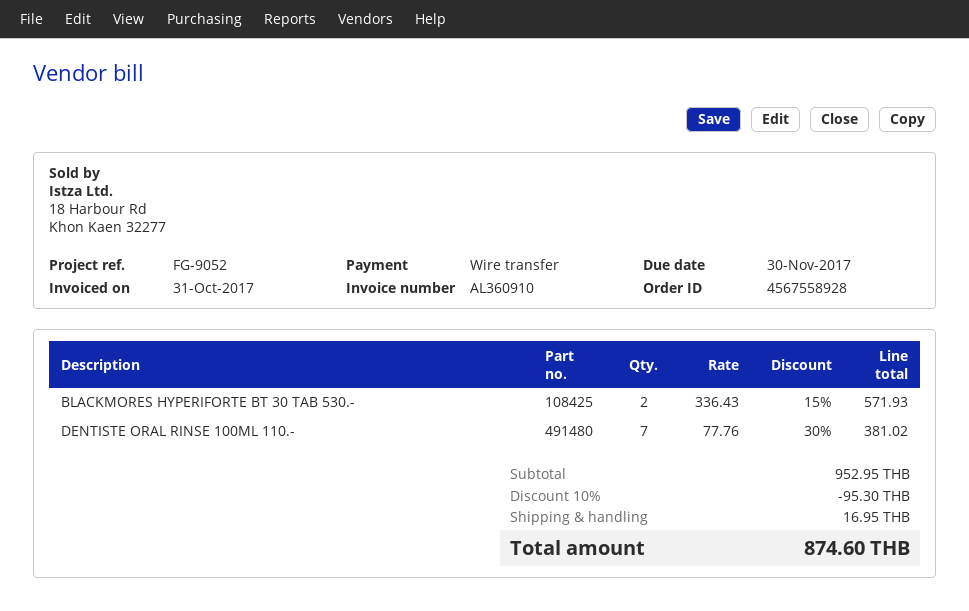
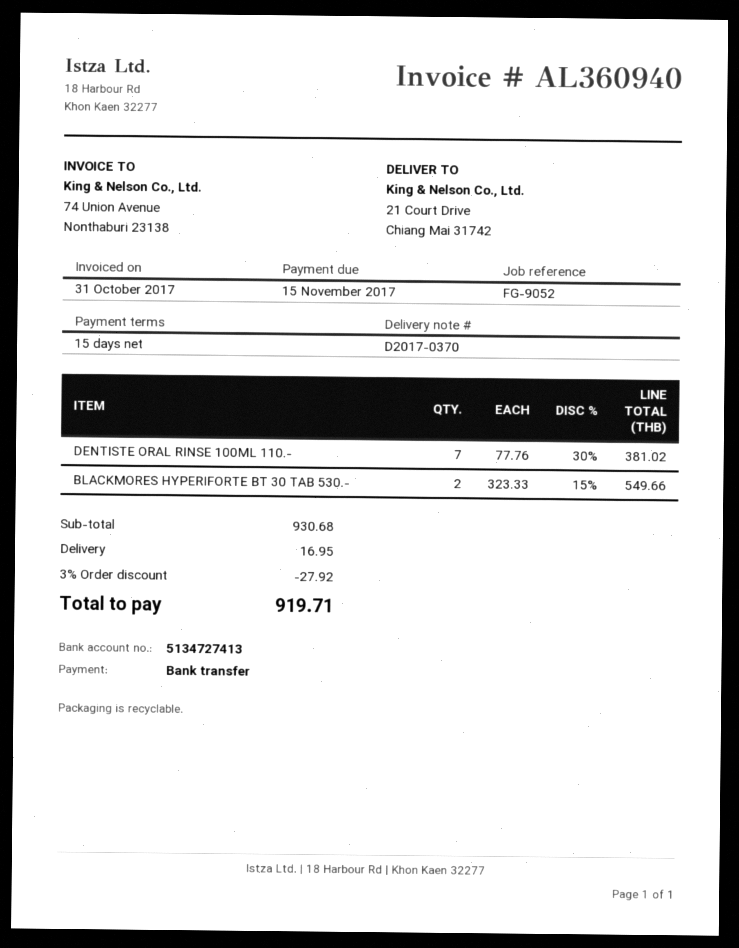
invoice number: AL360910 -> AL360940
due date: 2017-11-30 -> 2017-11-15
BLACKMORES HYPERIFORTE BT 30 TAB 530.-: 2 x 336.43 - 15% = 571.93 -> 2 x 323.33 - 15% = 549.66
subtotal: 952.95 -> 930.68
discount: 10% = 95.30 -> 3% = 27.92
total: 874.60 -> 919.71

